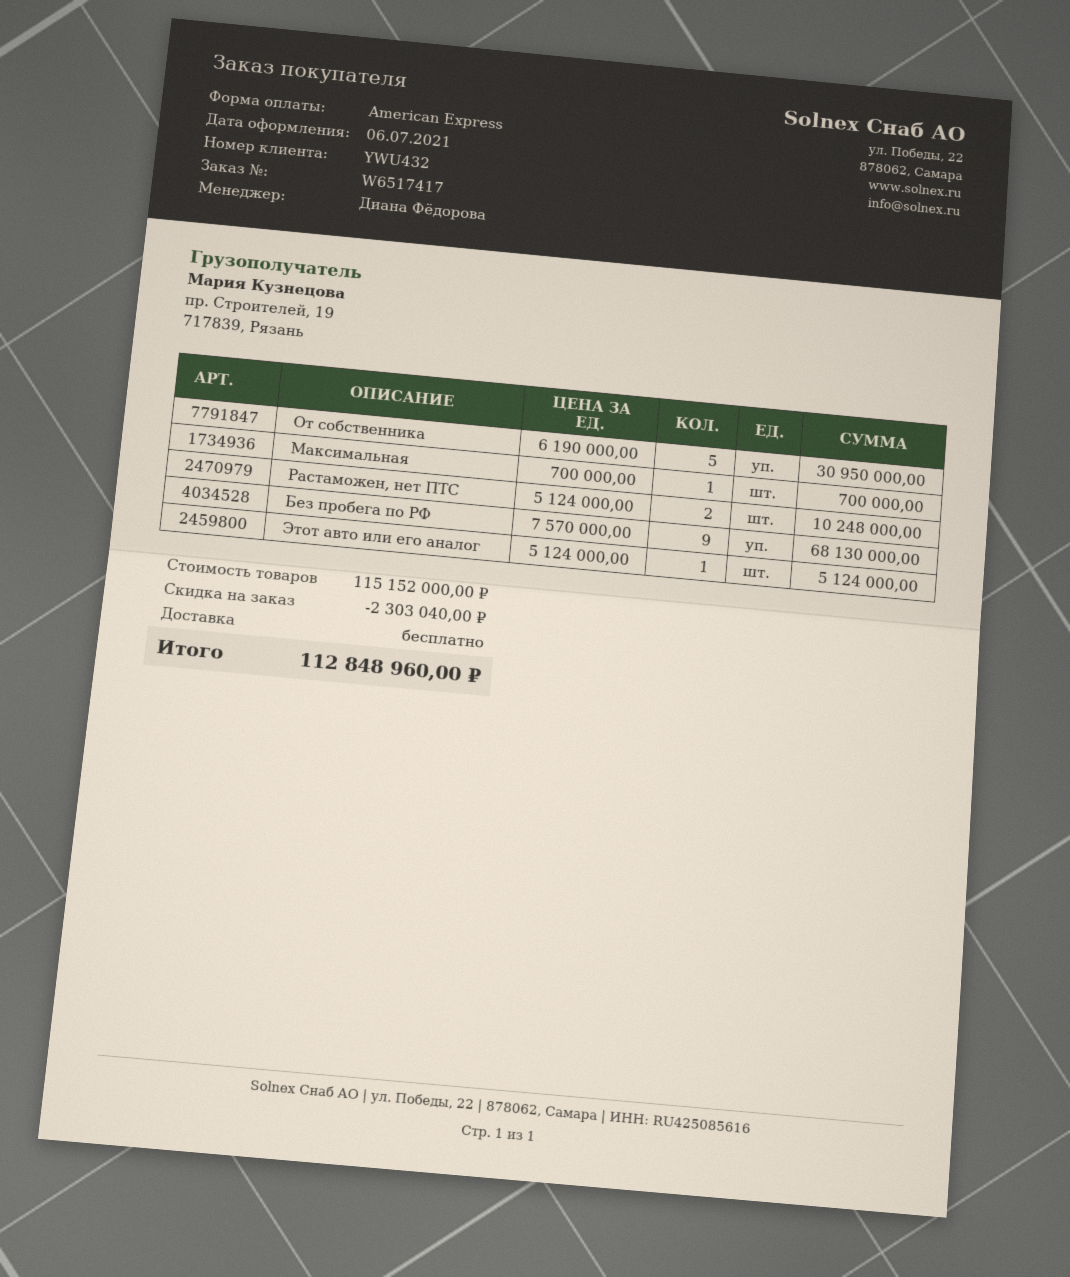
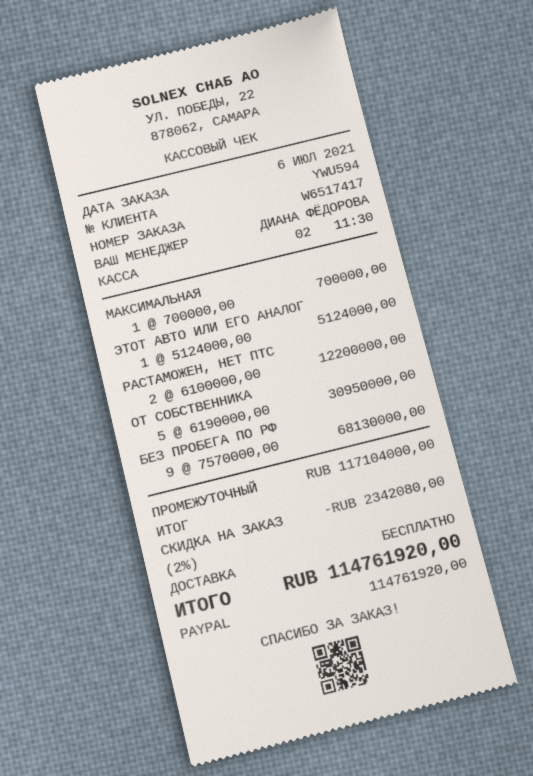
customer number: YWU432 -> YWU594
payment method: American Express -> PayPal
Растаможен, нет ПТС: 2 x 5124000.00 = 10248000.00 -> 2 x 6100000.00 = 12200000.00
subtotal: 115152000.00 -> 117104000.00
discount: 2303040.00 -> 2342080.00
total: 112848960.00 -> 114761920.00

